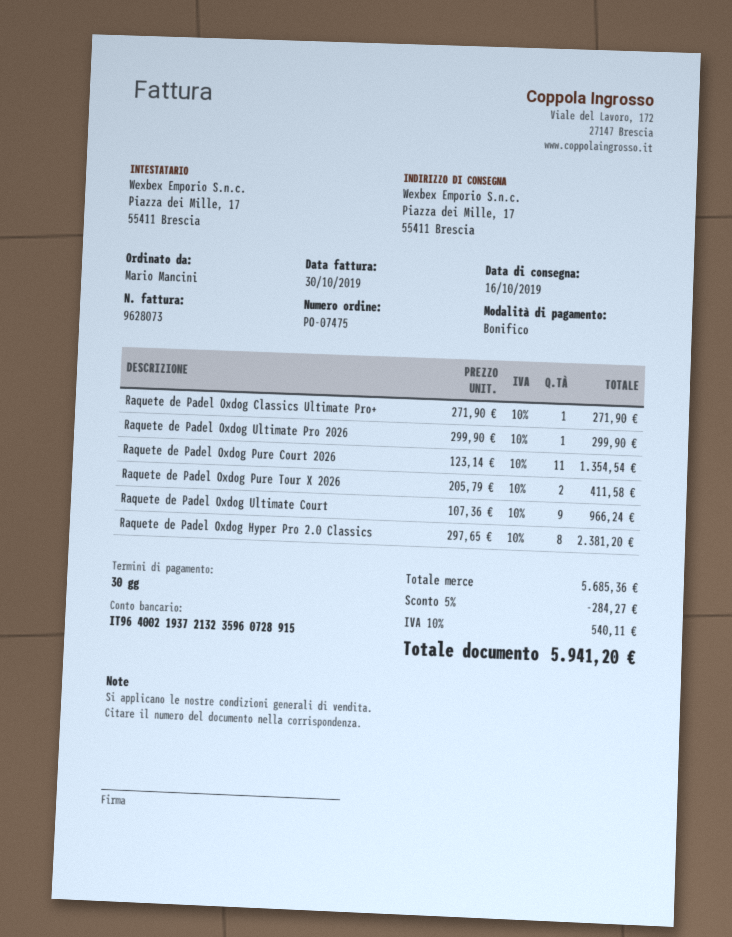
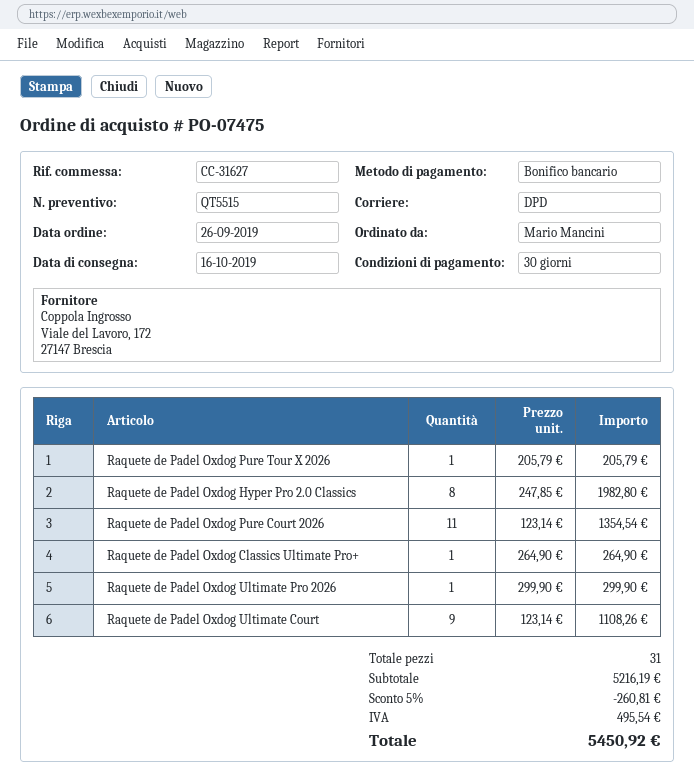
Raquete de Padel Oxdog Classics Ultimate Pro+: 1 x 271.90 = 271.90 -> 1 x 264.90 = 264.90
Raquete de Padel Oxdog Pure Tour X 2026: 2 x 205.79 = 411.58 -> 1 x 205.79 = 205.79
Raquete de Padel Oxdog Ultimate Court: 9 x 107.36 = 966.24 -> 9 x 123.14 = 1108.26
Raquete de Padel Oxdog Hyper Pro 2.0 Classics: 8 x 297.65 = 2381.20 -> 8 x 247.85 = 1982.80
subtotal: 5685.36 -> 5216.19
discount: 5% = 284.27 -> 5% = 260.81
tax: 540.11 -> 495.54
total: 5941.20 -> 5450.92

